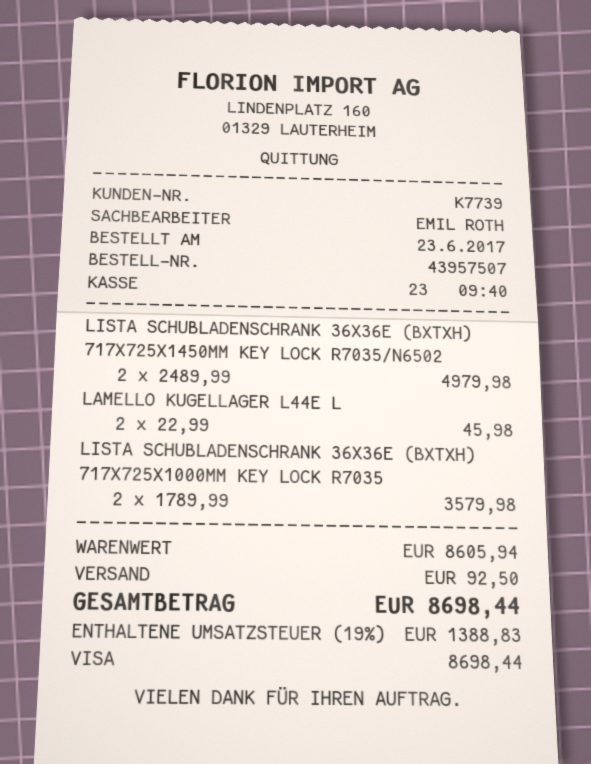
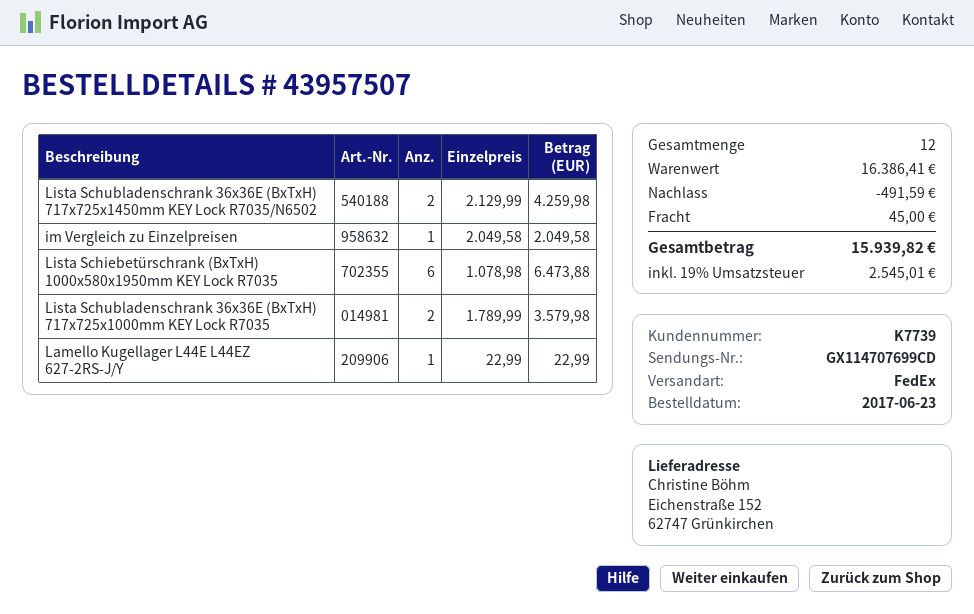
LISTA SCHUBLADENSCHRANK 36X36E (BXTXH) 717X725X1450MM KEY LOCK R7035/N6502: 2 x 2489.99 = 4979.98 -> 2 x 2129.99 = 4259.98
LAMELLO KUGELLAGER L44E L: 2 x 22.99 = 45.98 -> 1 x 22.99 = 22.99
im Vergleich zu Einzelpreisen: none -> 1 x 2049.58 = 2049.58
Lista Schiebetürschrank (BxTxH) 1000x580x1950mm KEY Lock R7035: none -> 6 x 1078.98 = 6473.88
subtotal: 8605.94 -> 16386.41
discount: none -> 491.59
shipping: 92.50 -> 45.00
tax: 19% = 1388.83 -> 19% = 2545.01
total: 8698.44 -> 15939.82

